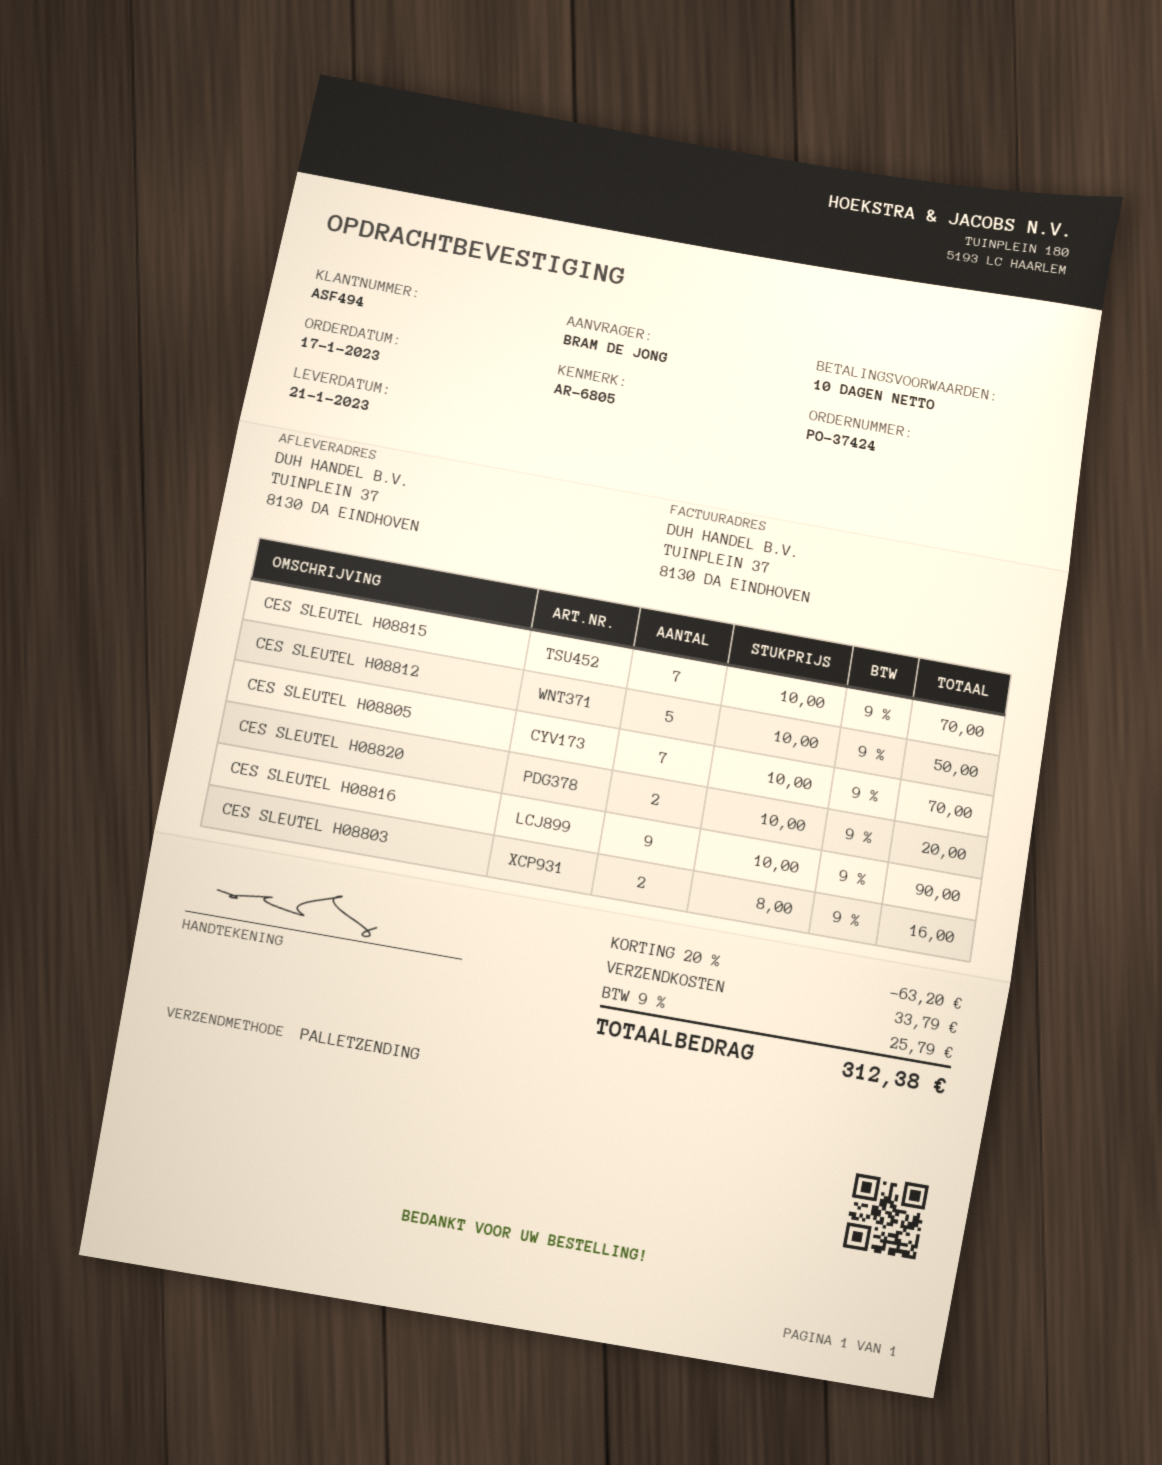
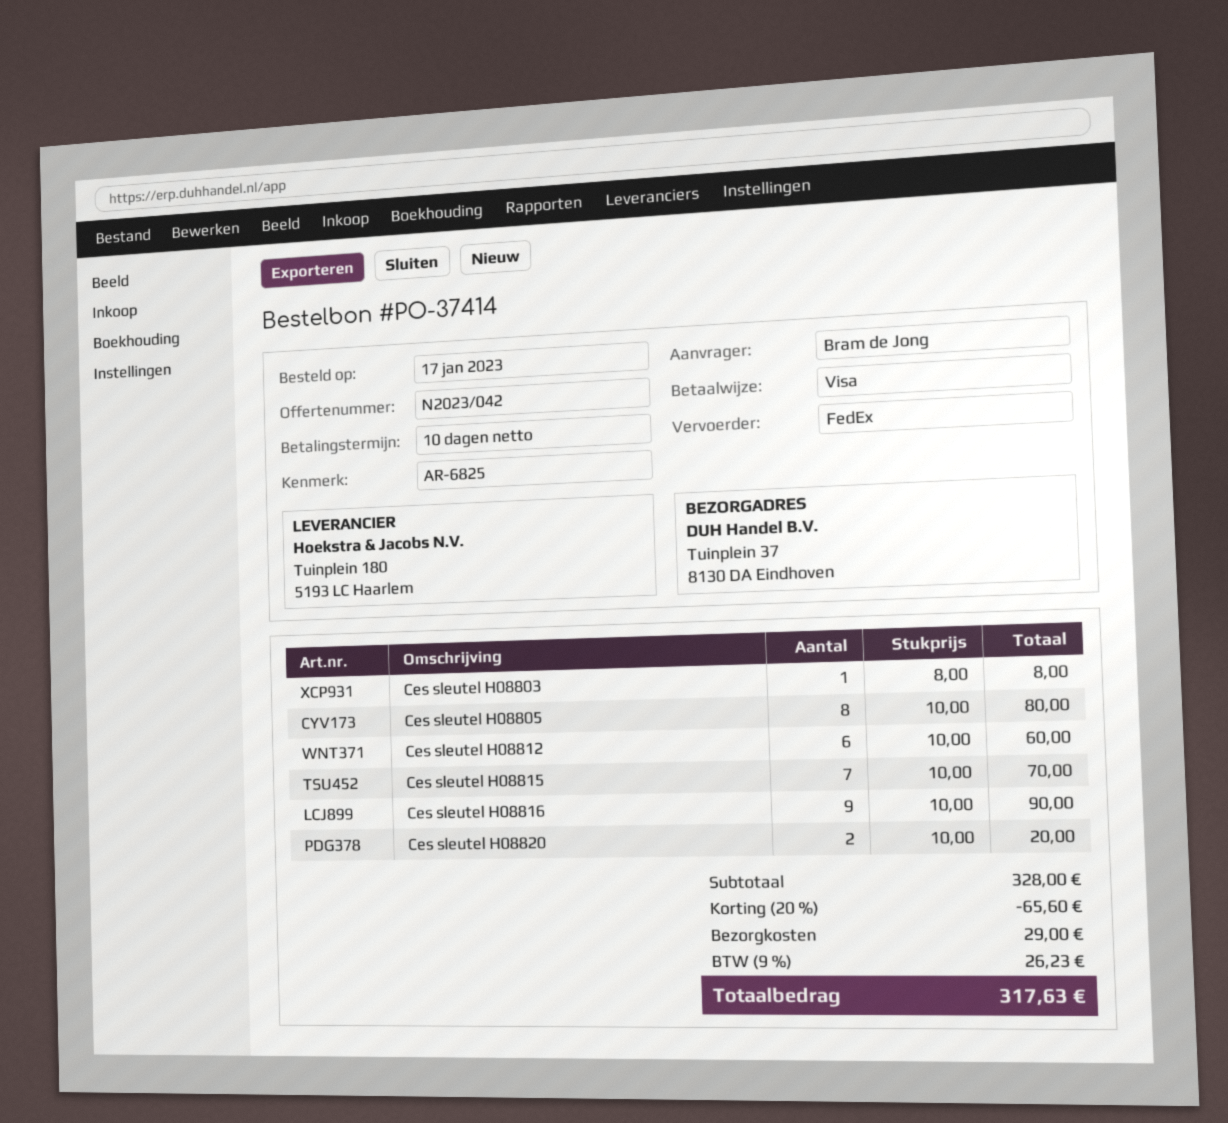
order number: PO-37424 -> PO-37414
reference: AR-6805 -> AR-6825
shipping method: pallet freight -> FedEx
CES SLEUTEL H08812: 5 x 10.00 = 50.00 -> 6 x 10.00 = 60.00
CES SLEUTEL H08805: 7 x 10.00 = 70.00 -> 8 x 10.00 = 80.00
CES SLEUTEL H08803: 2 x 8.00 = 16.00 -> 1 x 8.00 = 8.00
discount: 20% = 63.20 -> 20% = 65.60
shipping: 33.79 -> 29.00
tax: 9% = 25.79 -> 9% = 26.23
total: 312.38 -> 317.63

